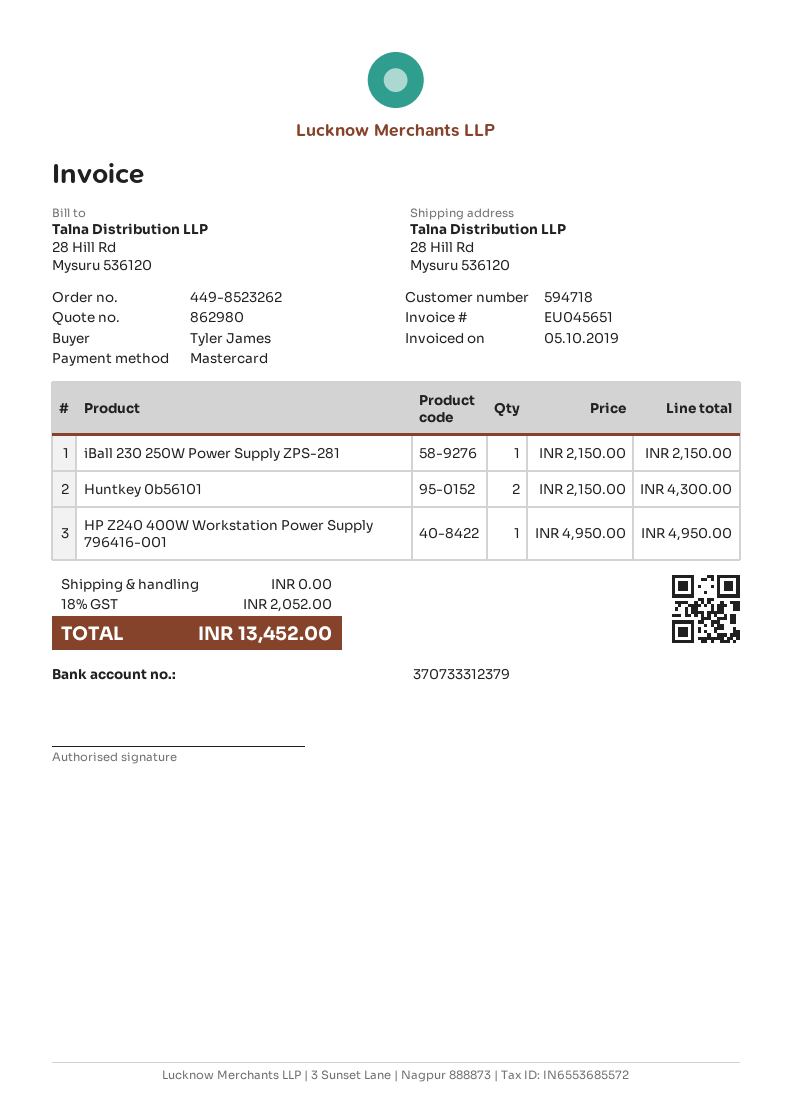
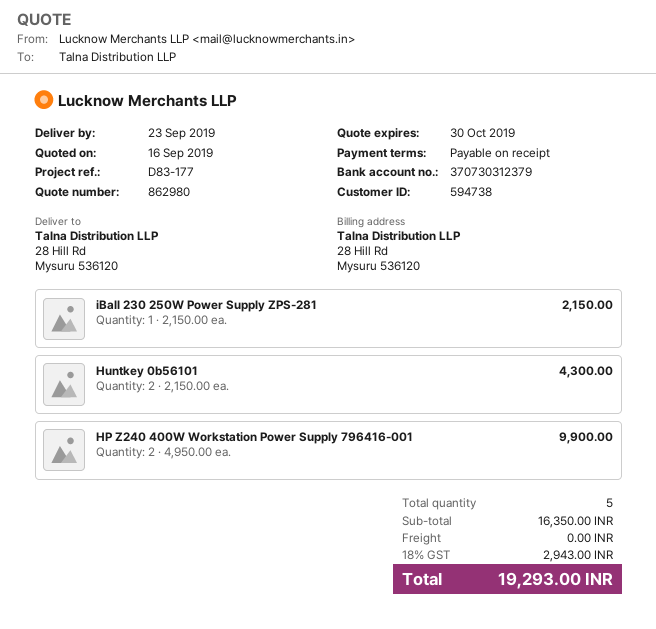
customer number: 594718 -> 594738
bank account: 370733312379 -> 370730312379
HP Z240 400W Workstation Power Supply 796416-001: 1 x 4950.00 = 4950.00 -> 2 x 4950.00 = 9900.00
tax: 18% = 2052.00 -> 18% = 2943.00
total: 13452.00 -> 19293.00

